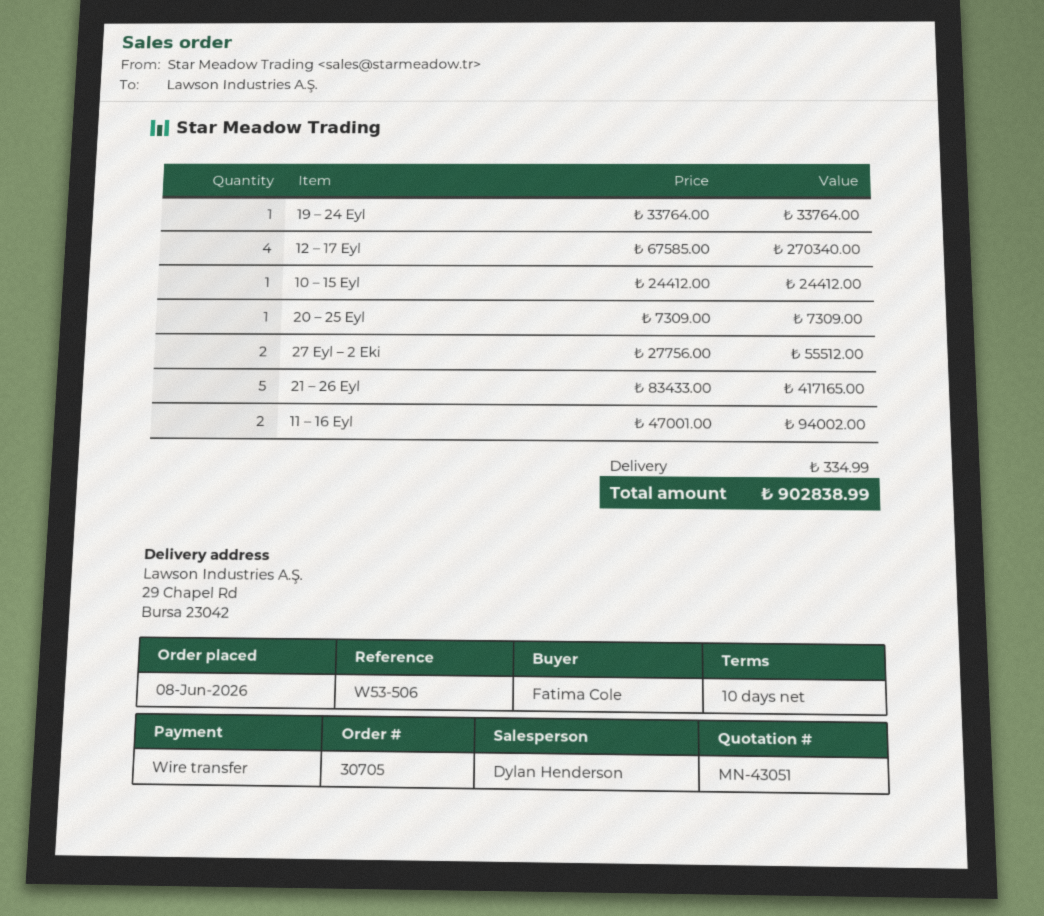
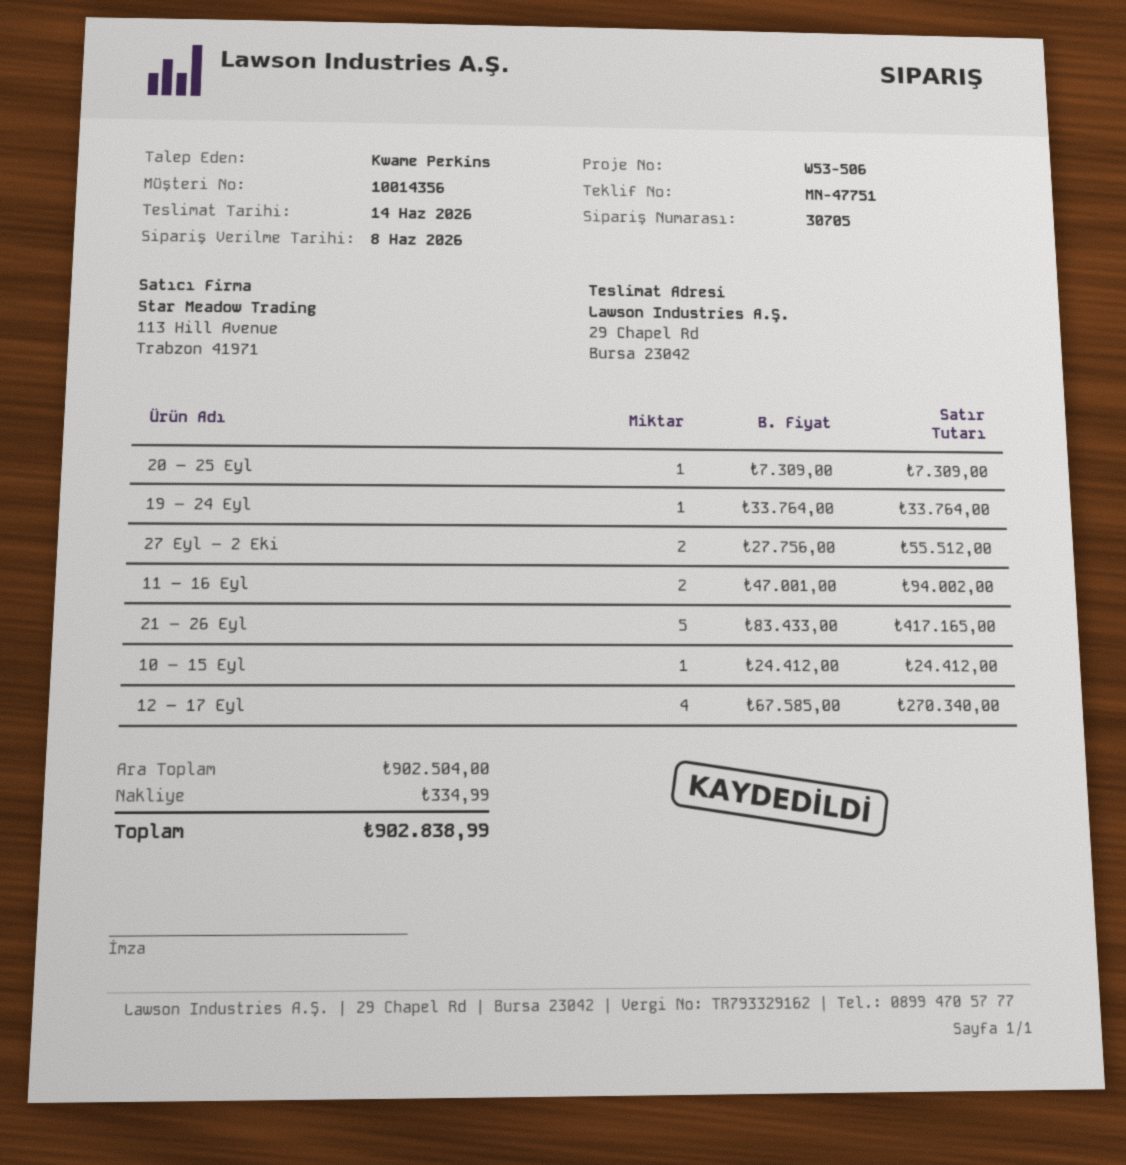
quote number: MN-43051 -> MN-47751
ordered by: Fatima Cole -> Kwame Perkins

